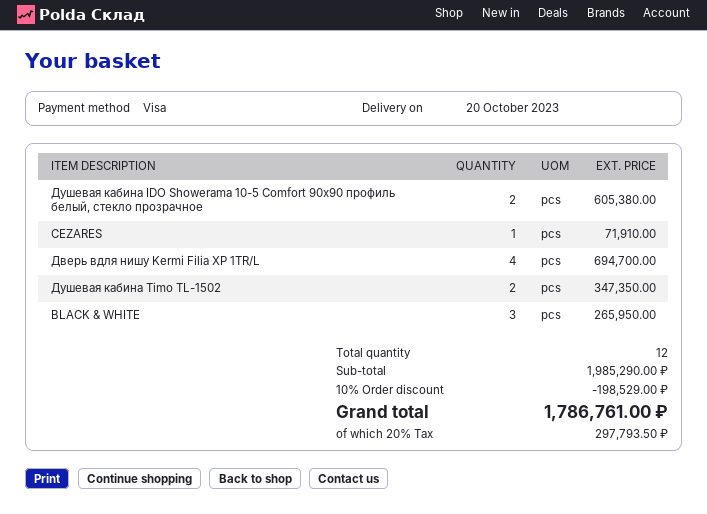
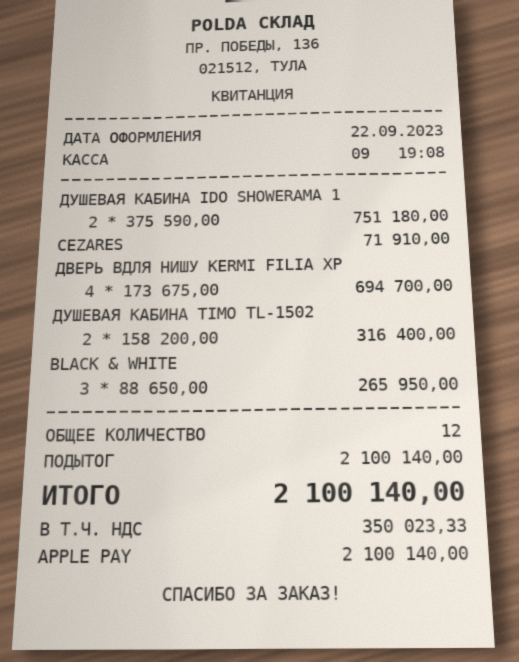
payment method: Visa -> Apple Pay
Душевая кабина IDO Showerama 10-5 Comfort 90x90 профиль белый, стекло прозрачное: 2 for 605380.00 -> 2 for 751180.00
Душевая кабина Timo TL-1502: 2 for 347350.00 -> 2 for 316400.00
subtotal: 1985290.00 -> 2100140.00
discount: 10% = 198529.00 -> none
tax: 297793.50 -> 350023.33
total: 1786761.00 -> 2100140.00

